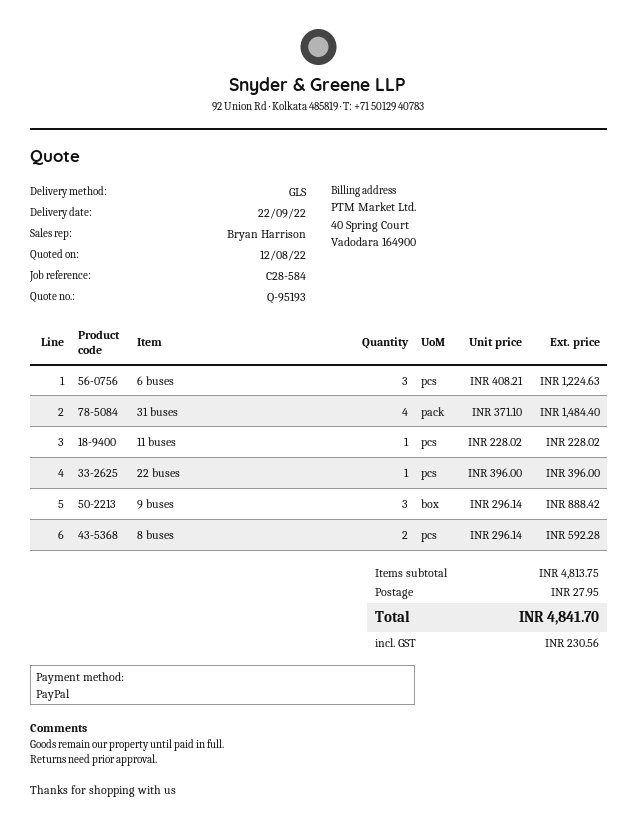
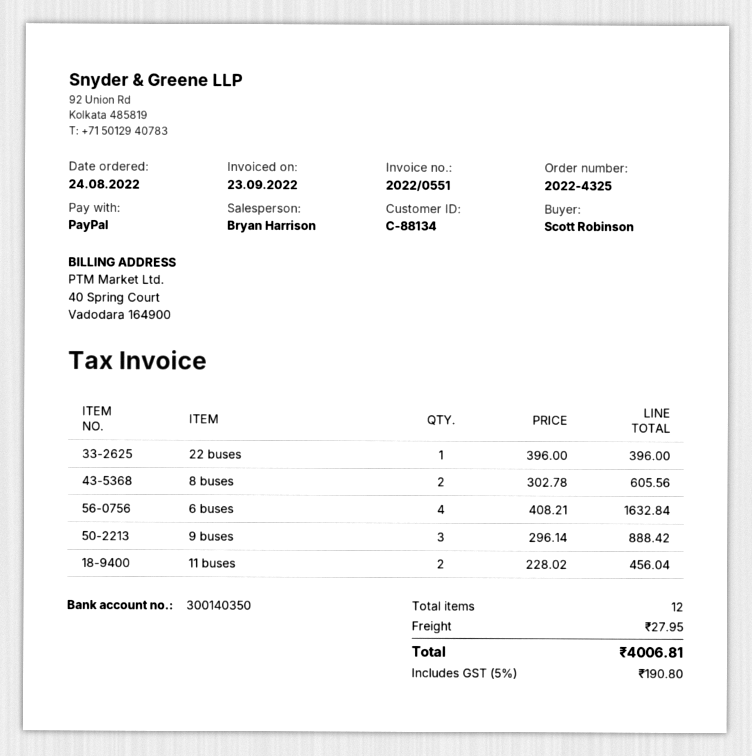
6 buses: 3 x 408.21 = 1224.63 -> 4 x 408.21 = 1632.84
31 buses: 4 x 371.10 = 1484.40 -> none
11 buses: 1 x 228.02 = 228.02 -> 2 x 228.02 = 456.04
8 buses: 2 x 296.14 = 592.28 -> 2 x 302.78 = 605.56
tax: 230.56 -> 190.80
total: 4841.70 -> 4006.81

